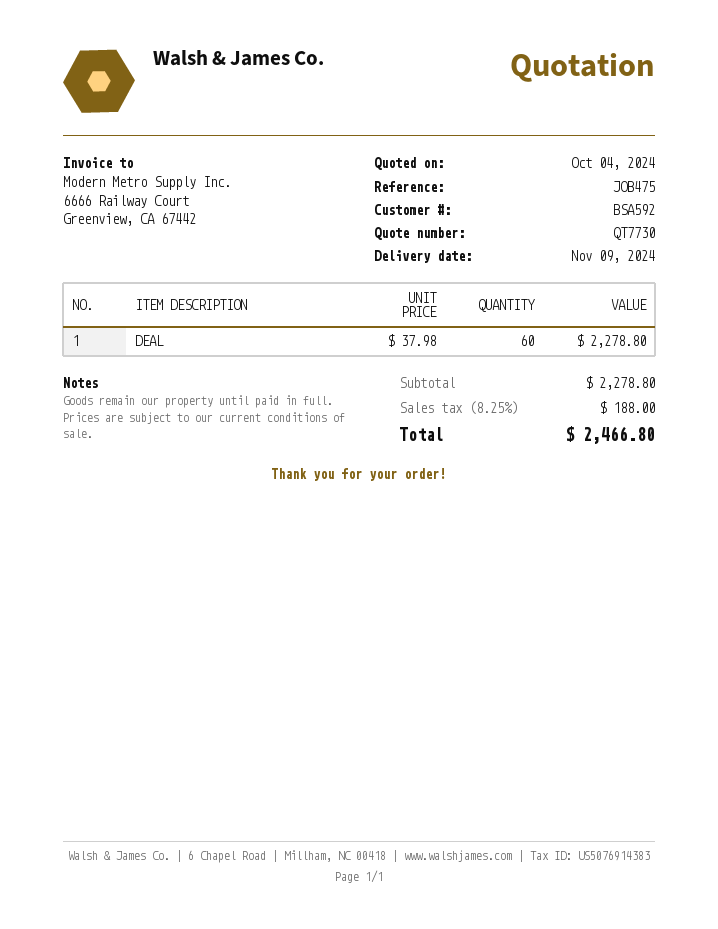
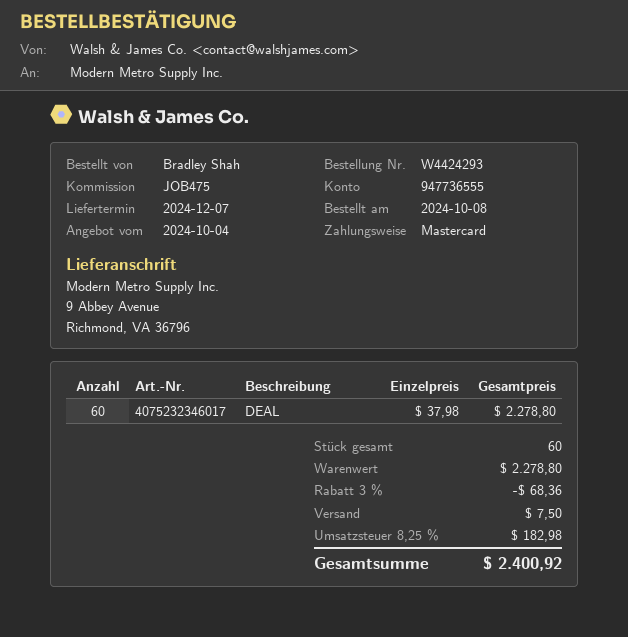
delivery date: 2024-11-09 -> 2024-12-07
discount: none -> 3% = 68.36
shipping: none -> 7.50
tax: 8.25% = 188.00 -> 8.25% = 182.98
total: 2466.80 -> 2400.92

